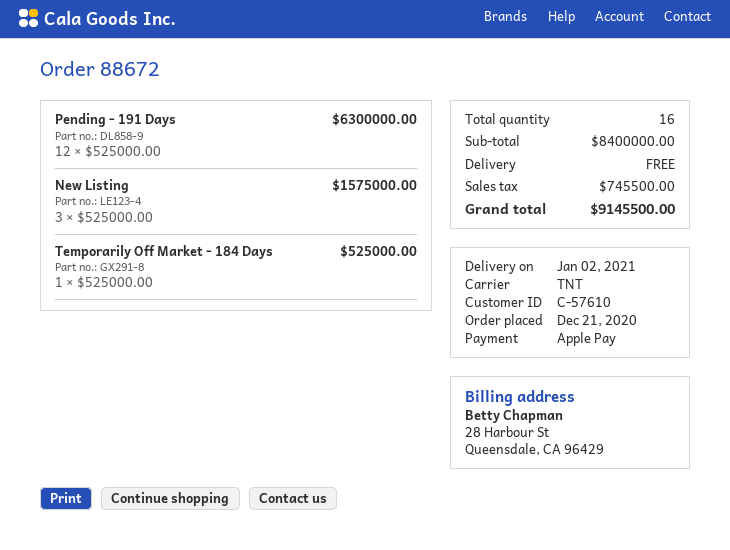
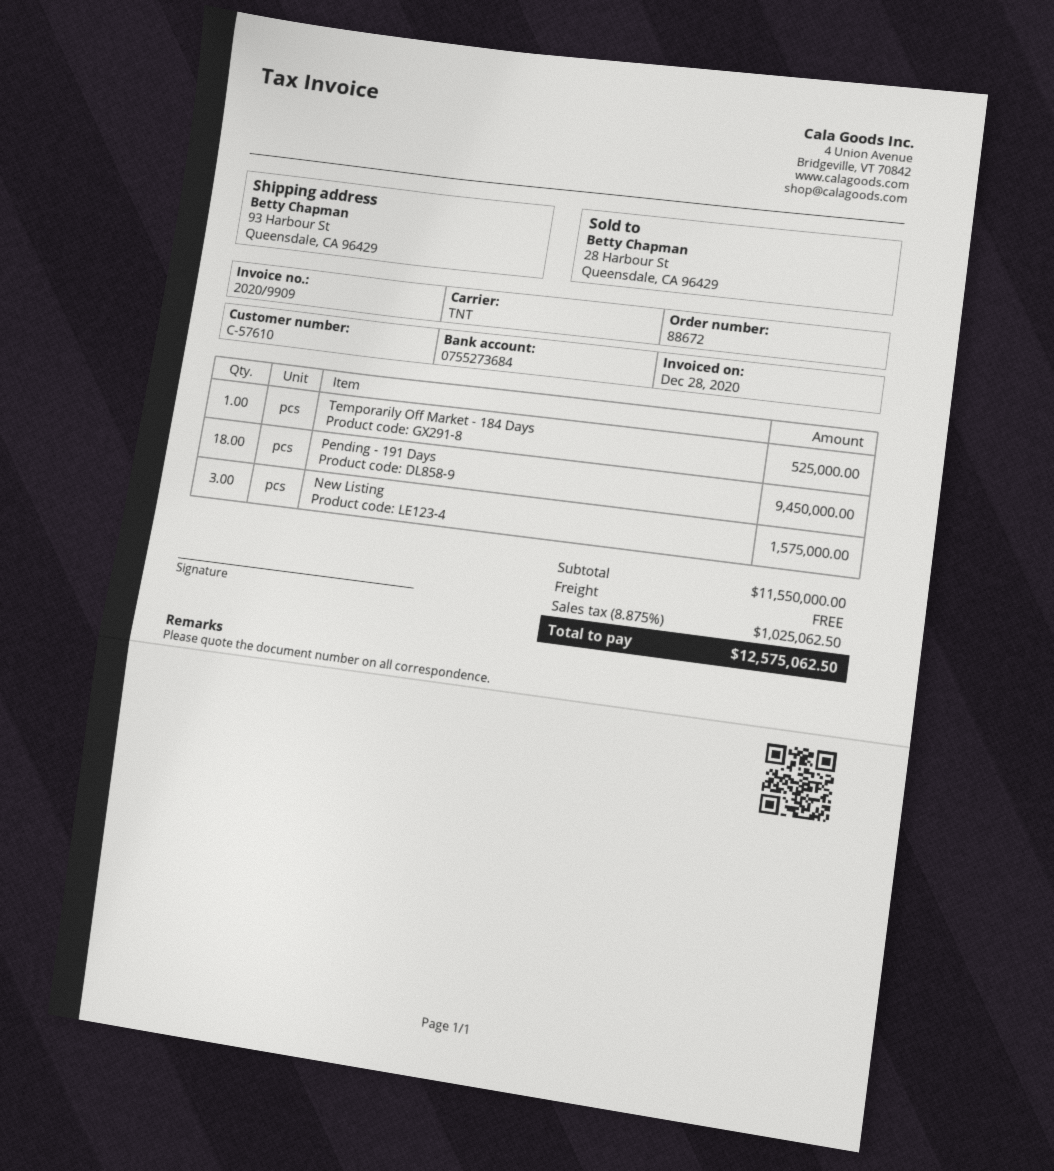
Pending - 191 Days: 12 for 6300000.00 -> 18 for 9450000.00
subtotal: 8400000.00 -> 11550000.00
tax: 745500.00 -> 1025062.50
total: 9145500.00 -> 12575062.50

